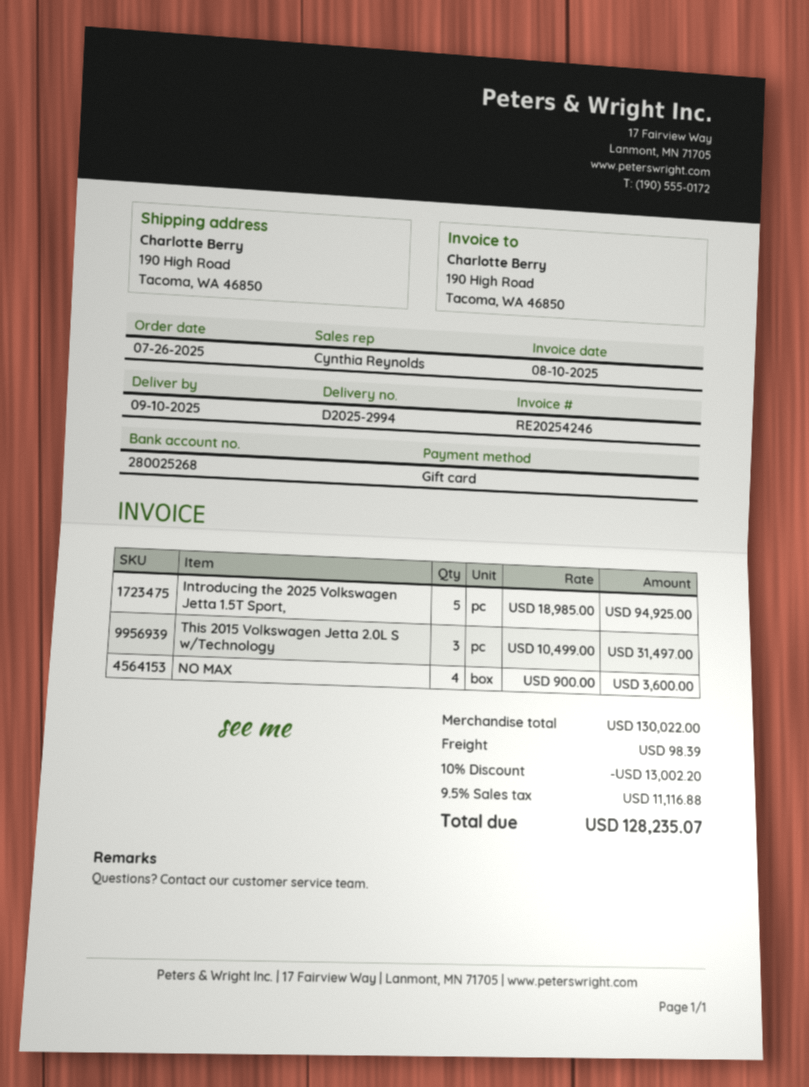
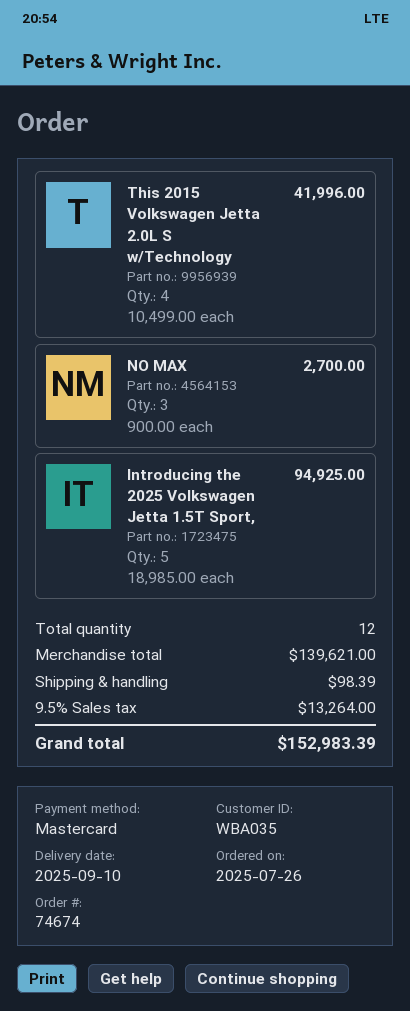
payment method: gift card -> Mastercard
This 2015 Volkswagen Jetta 2.0L S w/Technology: 3 x 10499.00 = 31497.00 -> 4 x 10499.00 = 41996.00
NO MAX: 4 x 900.00 = 3600.00 -> 3 x 900.00 = 2700.00
subtotal: 130022.00 -> 139621.00
discount: 10% = 13002.20 -> none
tax: 9.5% = 11116.88 -> 9.5% = 13264.00
total: 128235.07 -> 152983.39

